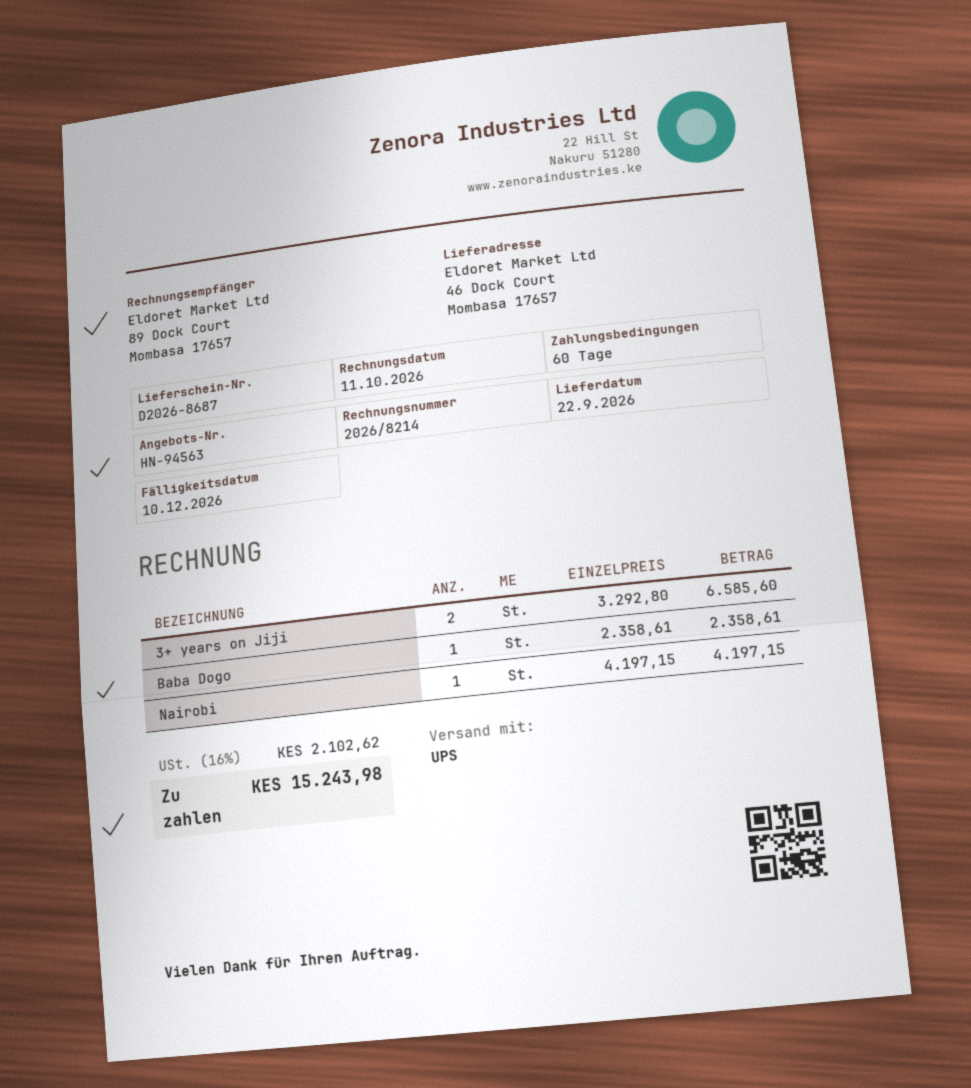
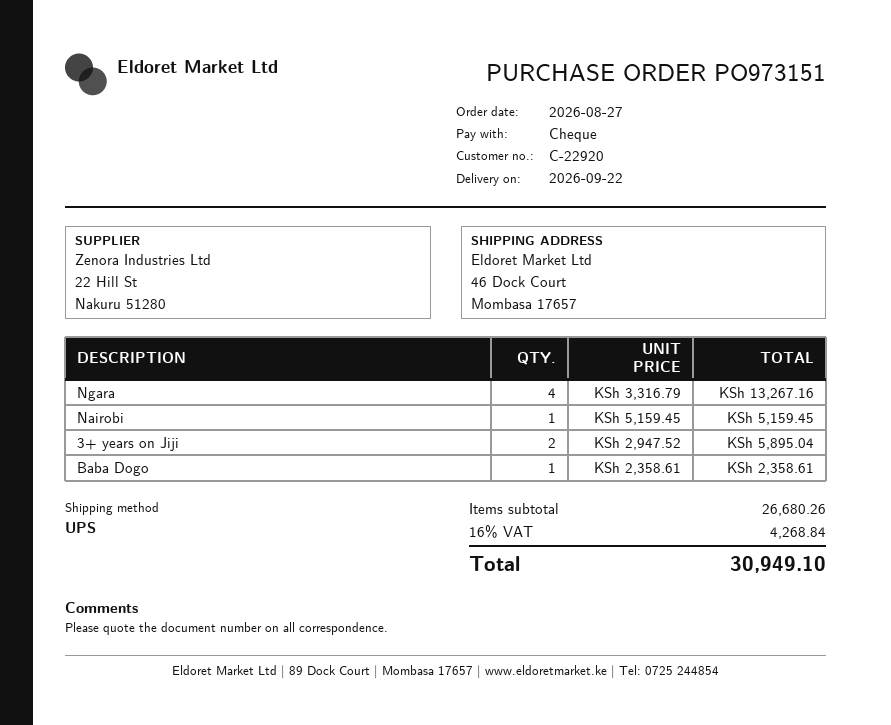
3+ years on Jiji: 2 x 3292.80 = 6585.60 -> 2 x 2947.52 = 5895.04
Nairobi: 1 x 4197.15 = 4197.15 -> 1 x 5159.45 = 5159.45
Ngara: none -> 4 x 3316.79 = 13267.16
tax: 16% = 2102.62 -> 16% = 4268.84
total: 15243.98 -> 30949.10

